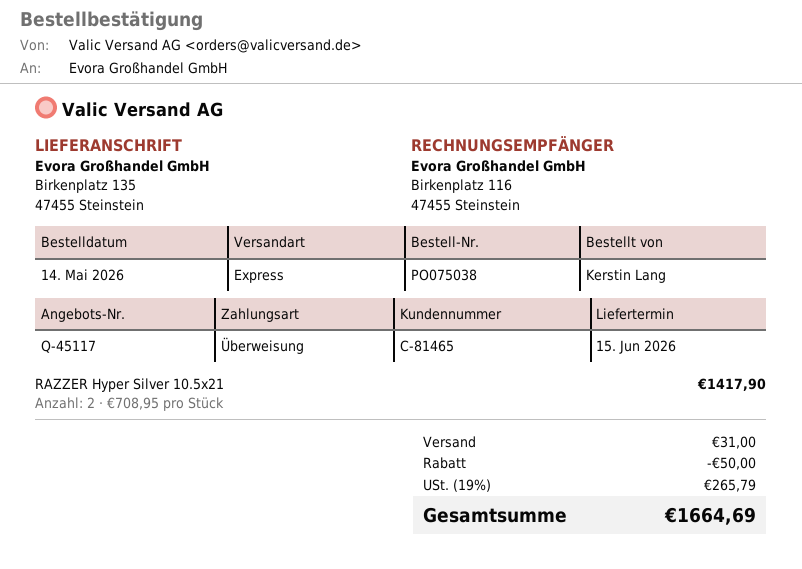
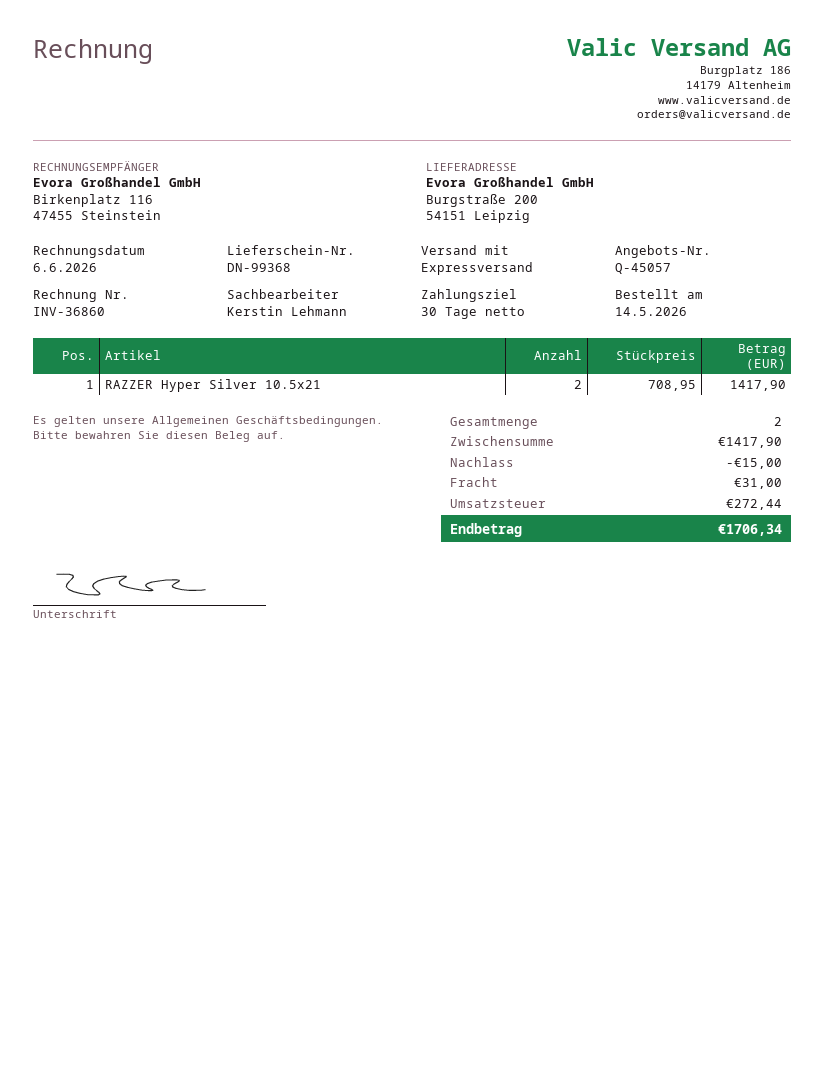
quote number: Q-45117 -> Q-45057
ship to: Birkenplatz 135, 47455 Steinstein -> Burgstraße 200, 54151 Leipzig
discount: 50.00 -> 15.00
tax: 265.79 -> 272.44
total: 1664.69 -> 1706.34

